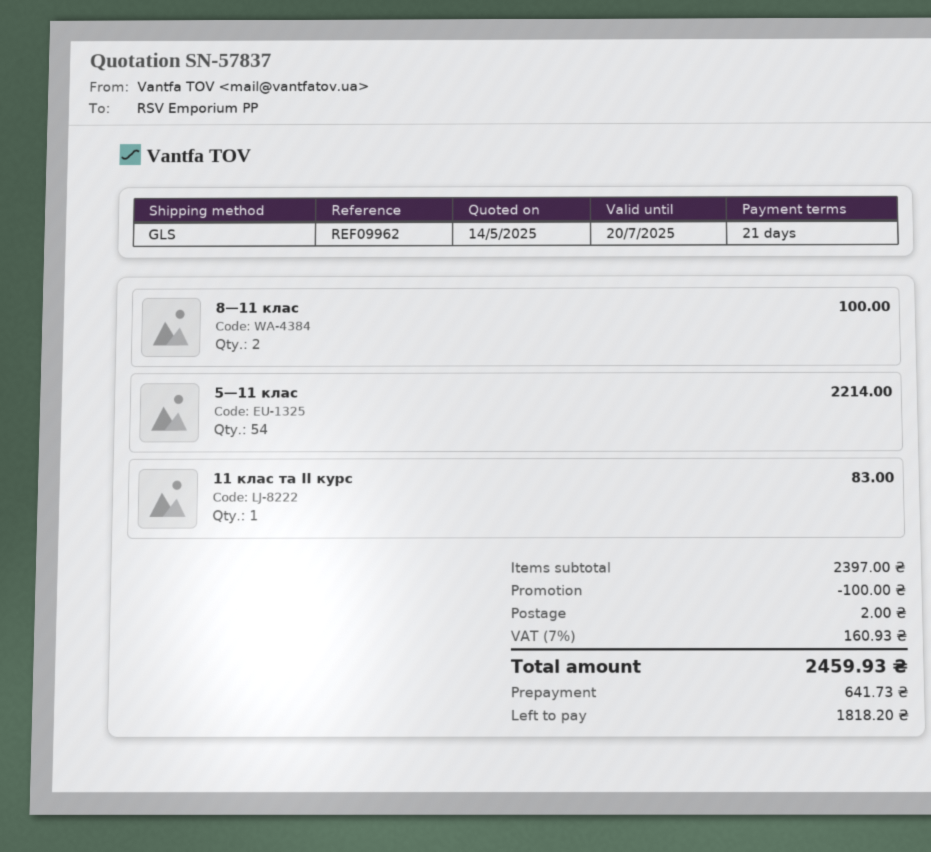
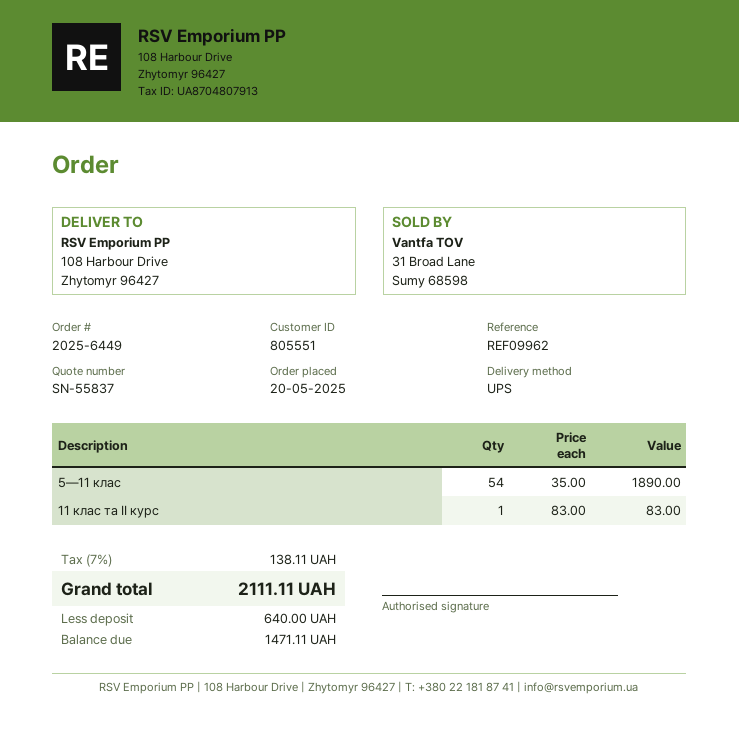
quote number: SN-57837 -> SN-55837
shipping method: GLS -> UPS
8—11 клас: 2 for 100.00 -> none
5—11 клас: 54 for 2214.00 -> 54 for 1890.00
discount: 100.00 -> none
shipping: 2.00 -> none
tax: 7% = 160.93 -> 7% = 138.11
total: 2459.93 -> 2111.11
deposit: 641.73 -> 640.00
balance: 1818.20 -> 1471.11

